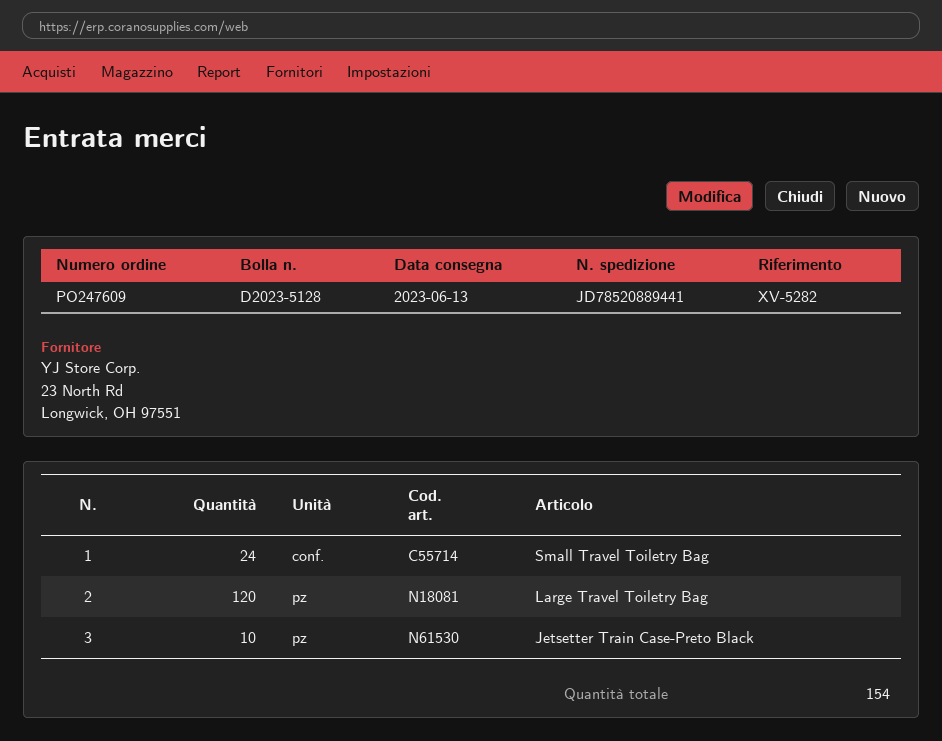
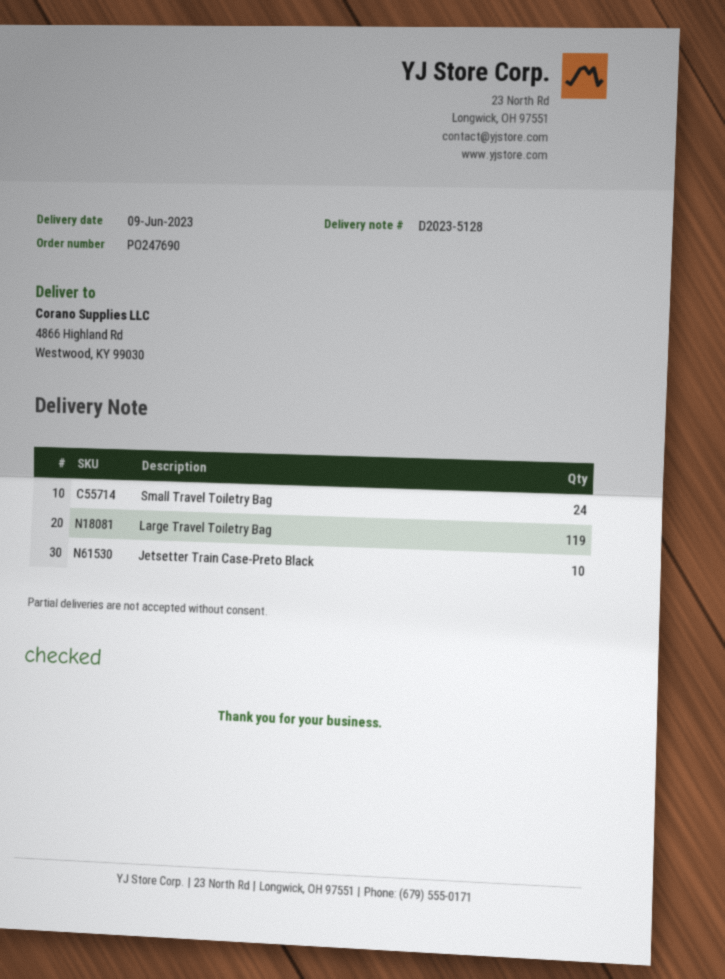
order number: PO247609 -> PO247690
delivery date: 2023-06-13 -> 2023-06-09
Large Travel Toiletry Bag: 120 -> 119

